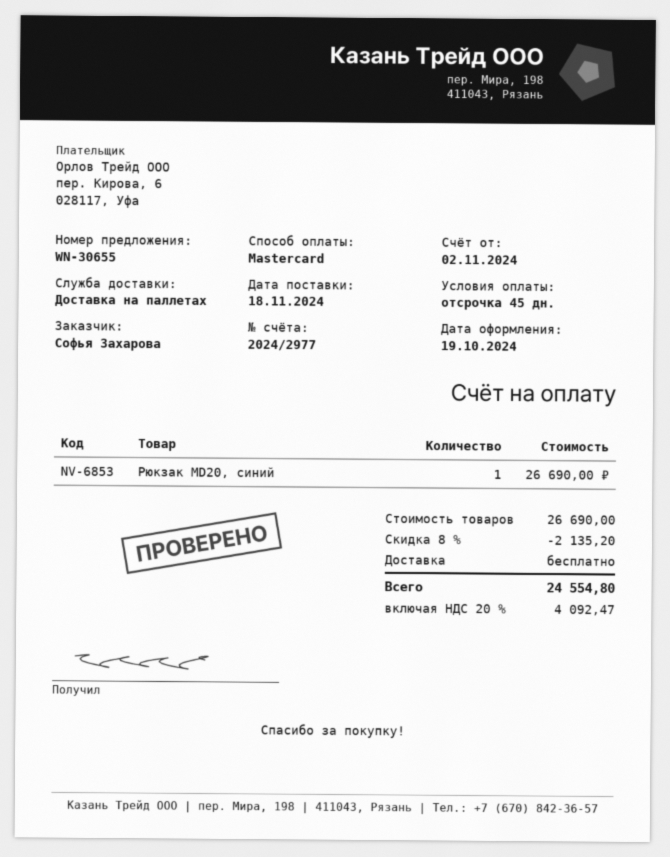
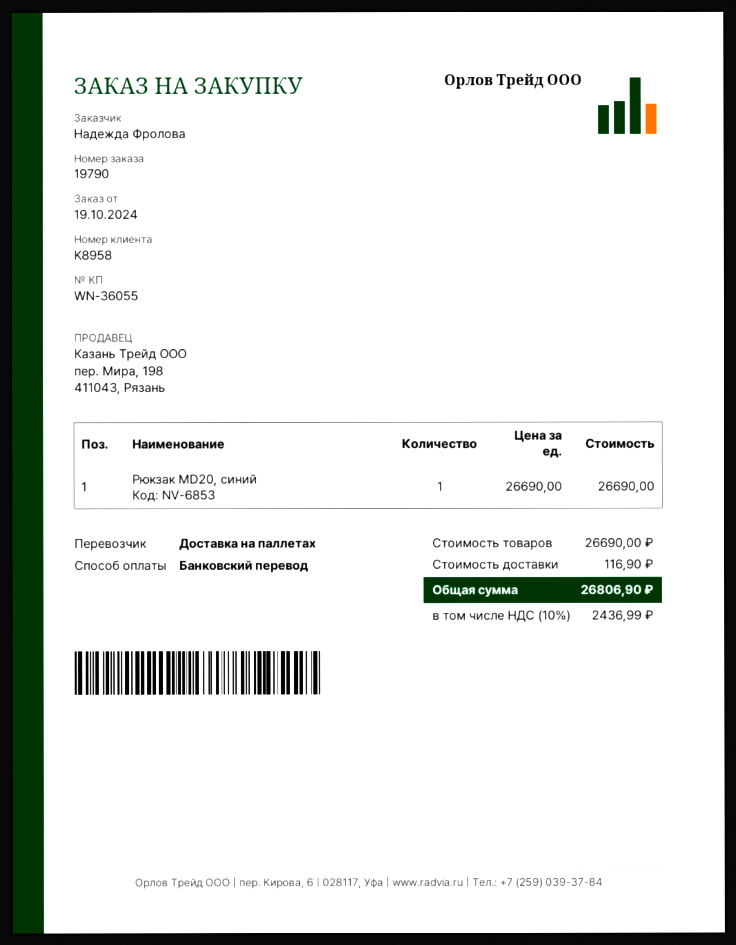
quote number: WN-30655 -> WN-36055
ordered by: Софья Захарова -> Надежда Фролова
payment method: Mastercard -> bank transfer
discount: 8% = 2135.20 -> none
shipping: 0.00 -> 116.90
tax: 20% = 4092.47 -> 10% = 2436.99
total: 24554.80 -> 26806.90

